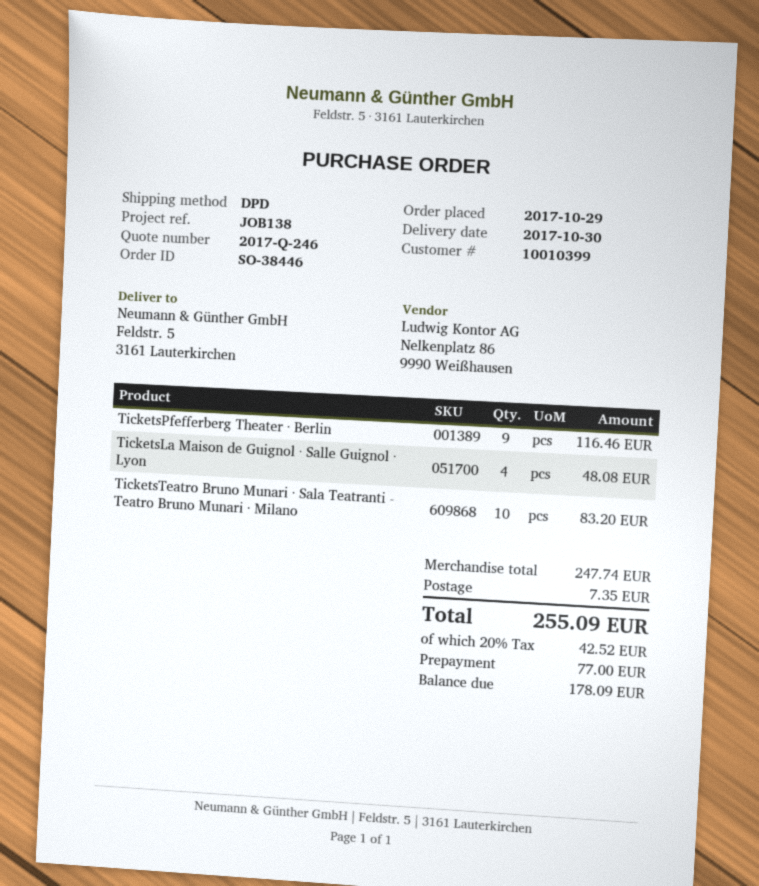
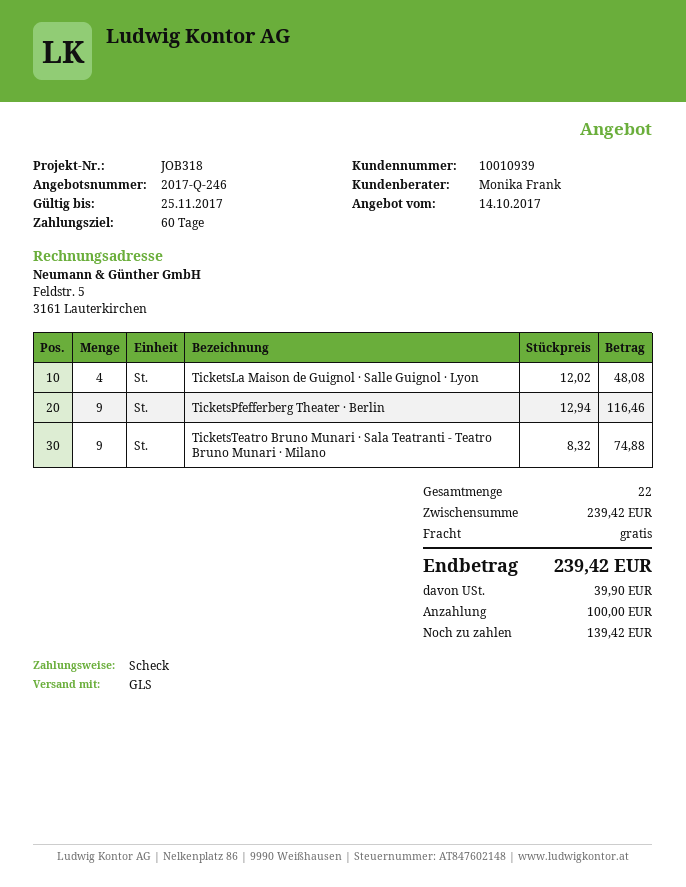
customer number: 10010399 -> 10010939
reference: JOB138 -> JOB318
shipping method: DPD -> GLS
TicketsTeatro Bruno Munari · Sala Teatranti - Teatro Bruno Munari · Milano: 10 for 83.20 -> 9 for 74.88
subtotal: 247.74 -> 239.42
shipping: 7.35 -> 0.00
tax: 42.52 -> 39.90
total: 255.09 -> 239.42
deposit: 77.00 -> 100.00
balance: 178.09 -> 139.42

